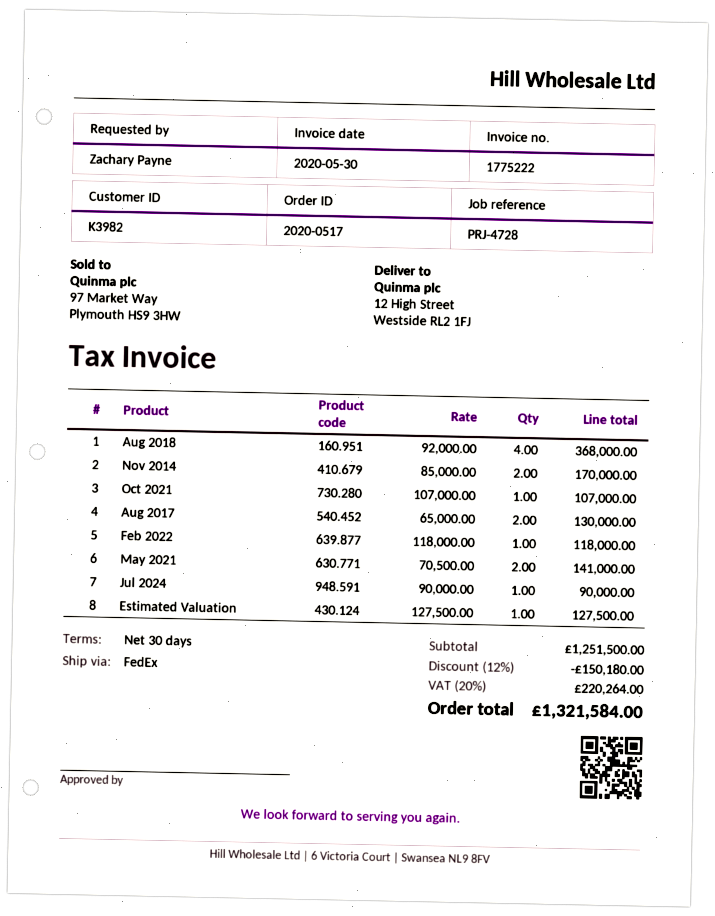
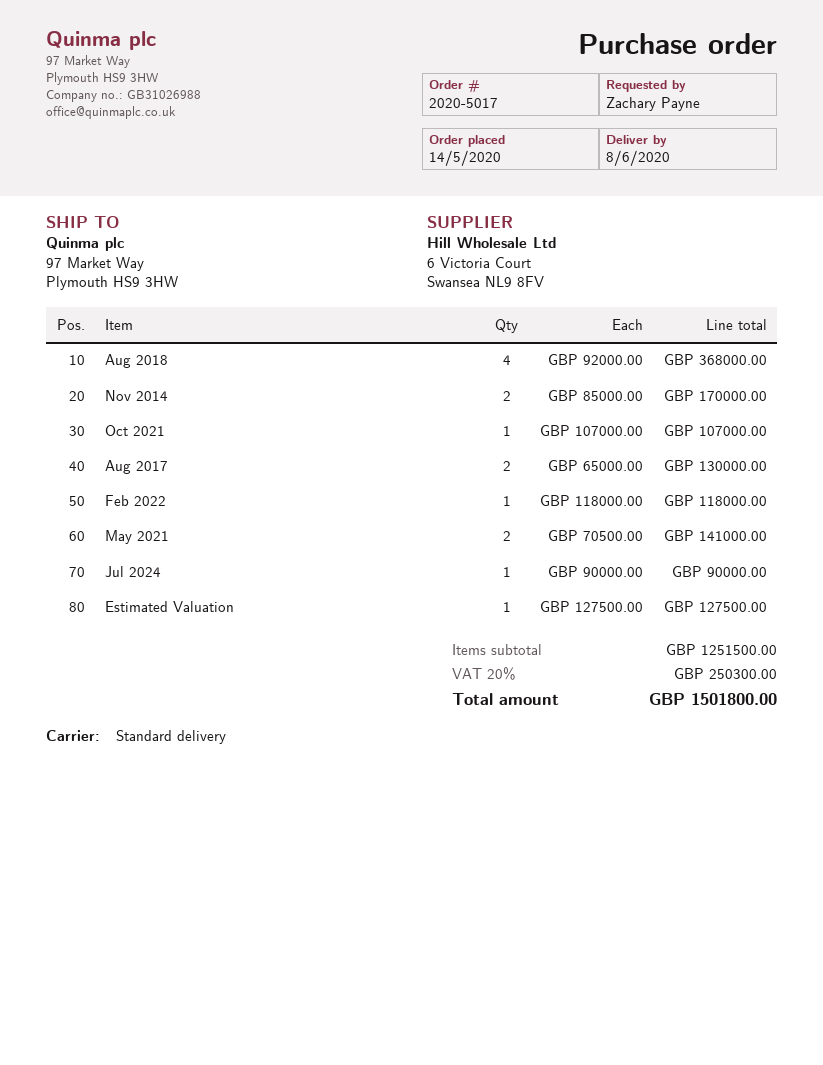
order number: 2020-0517 -> 2020-5017
shipping method: FedEx -> standard
ship to: 12 High Street, Westside RL2 1FJ -> 97 Market Way, Plymouth HS9 3HW
discount: 12% = 150180.00 -> none
tax: 20% = 220264.00 -> 20% = 250300.00
total: 1321584.00 -> 1501800.00

